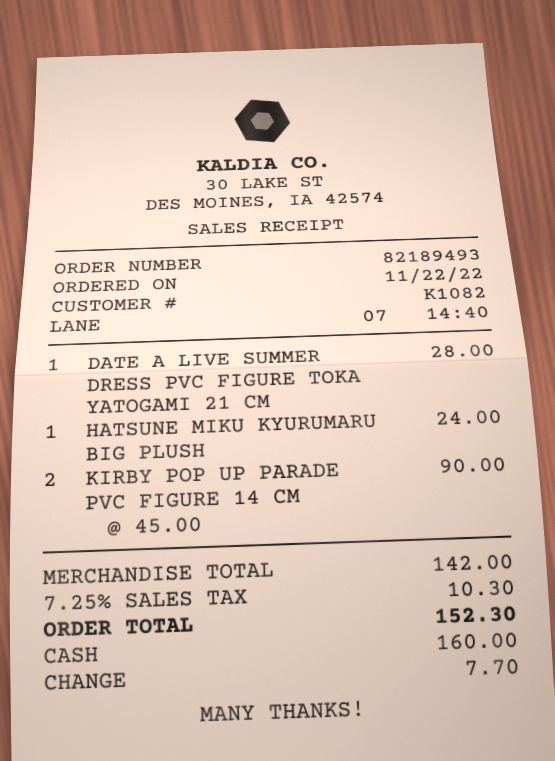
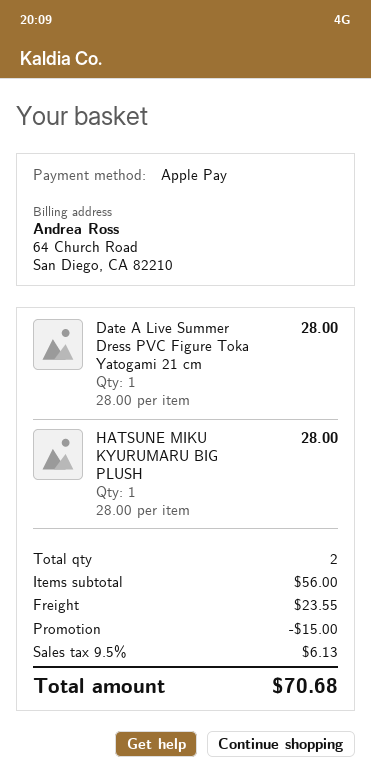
payment method: cash -> Apple Pay
HATSUNE MIKU KYURUMARU BIG PLUSH: 1 x 24.00 = 24.00 -> 1 x 28.00 = 28.00
KIRBY POP UP PARADE PVC FIGURE 14 CM: 2 x 45.00 = 90.00 -> none
subtotal: 142.00 -> 56.00
discount: none -> 15.00
shipping: none -> 23.55
tax: 7.25% = 10.30 -> 9.5% = 6.13
total: 152.30 -> 70.68

